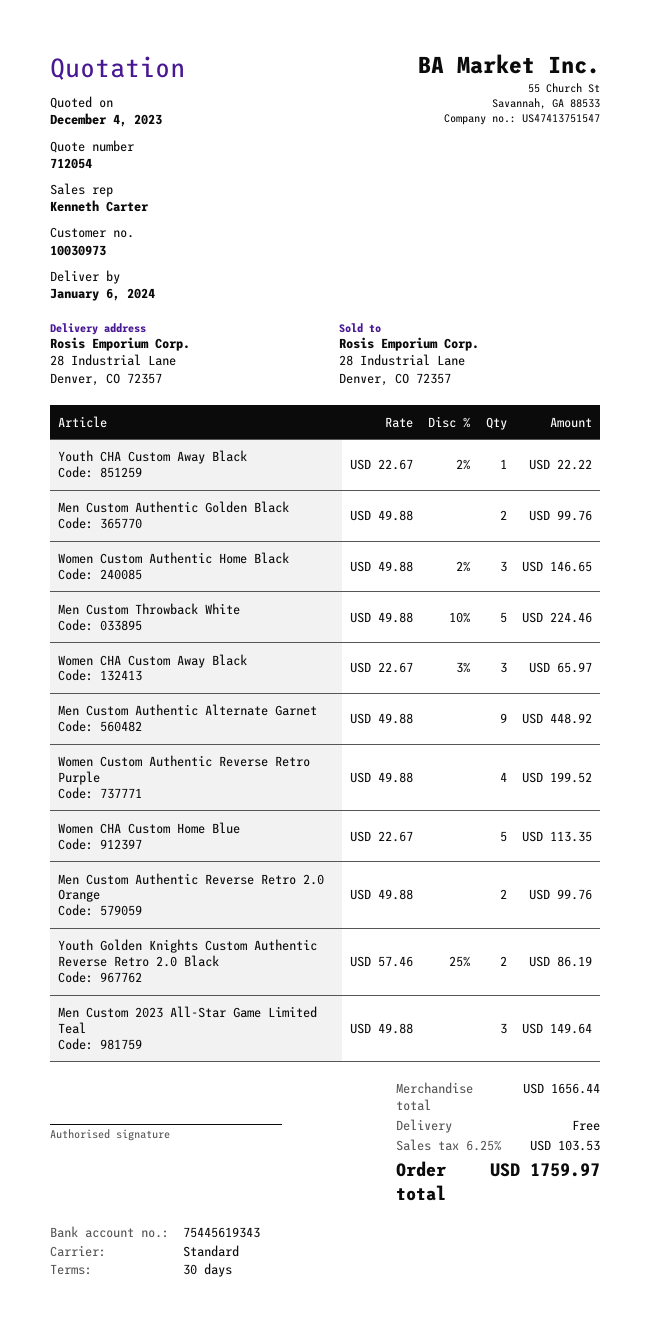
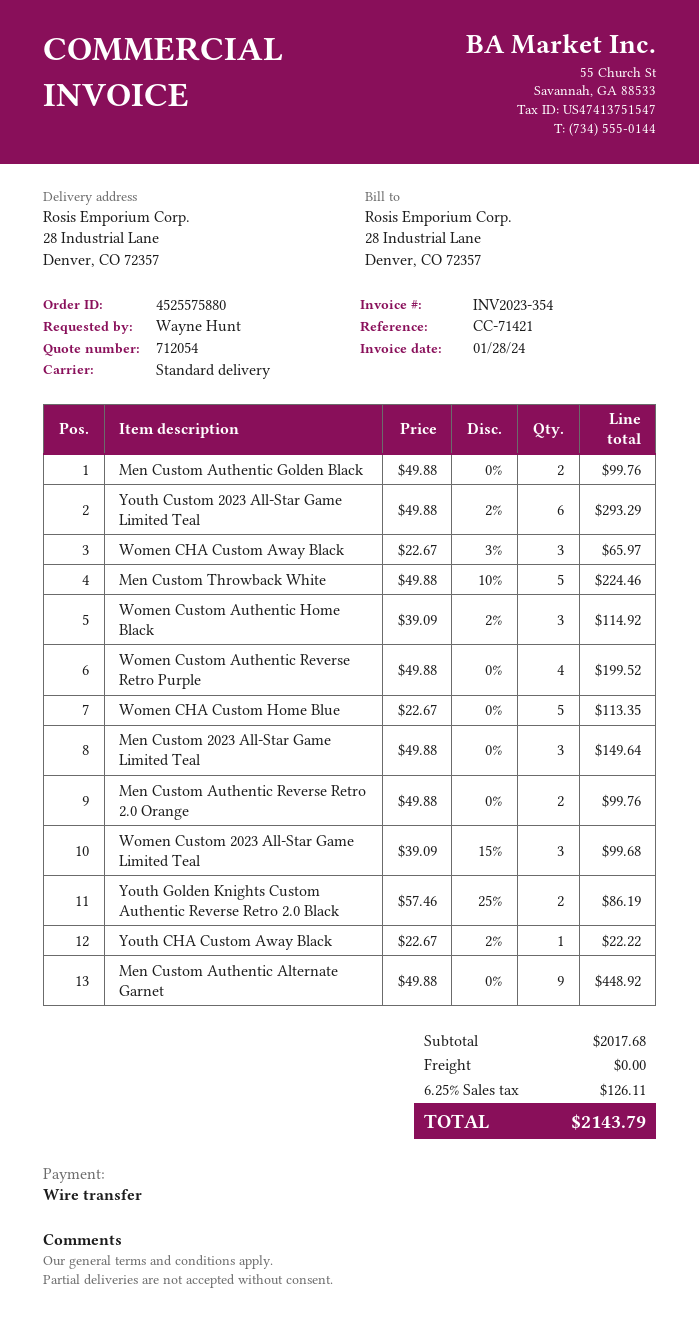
Women Custom Authentic Home Black: 3 x 49.88 - 2% = 146.65 -> 3 x 39.09 - 2% = 114.92
Youth Custom 2023 All-Star Game Limited Teal: none -> 6 x 49.88 - 2% = 293.29
Women Custom 2023 All-Star Game Limited Teal: none -> 3 x 39.09 - 15% = 99.68
subtotal: 1656.44 -> 2017.68
tax: 6.25% = 103.53 -> 6.25% = 126.11
total: 1759.97 -> 2143.79

